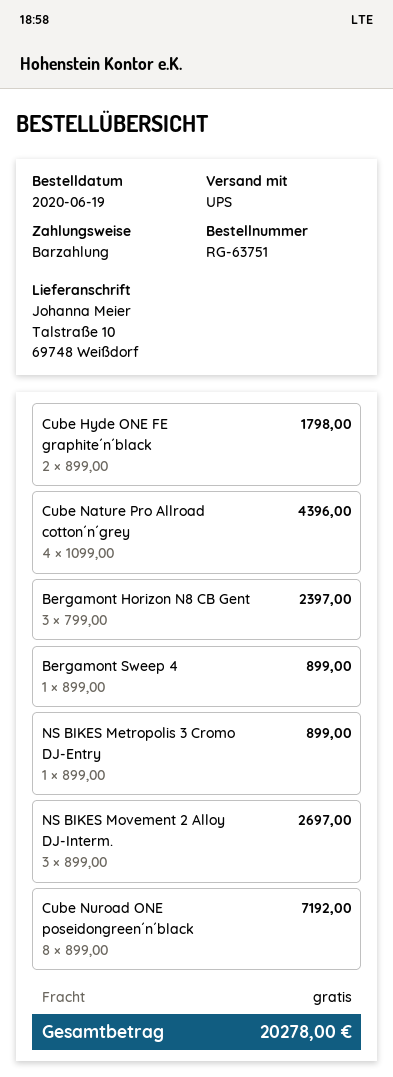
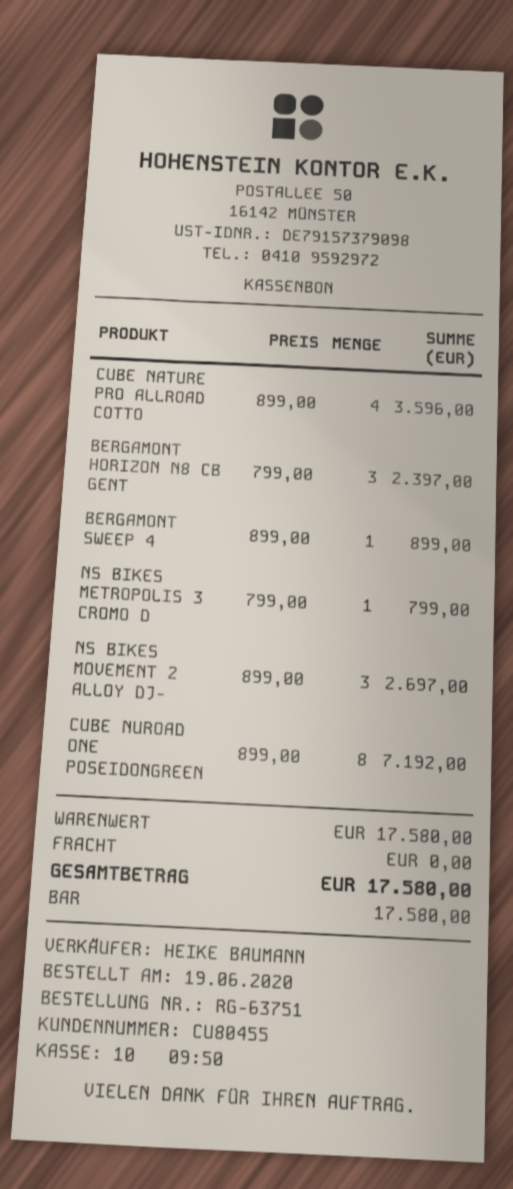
Cube Hyde ONE FE graphite´n´black: 2 x 899.00 = 1798.00 -> none
Cube Nature Pro Allroad cotton´n´grey: 4 x 1099.00 = 4396.00 -> 4 x 899.00 = 3596.00
NS BIKES Metropolis 3 Cromo DJ-Entry: 1 x 899.00 = 899.00 -> 1 x 799.00 = 799.00
total: 20278.00 -> 17580.00

